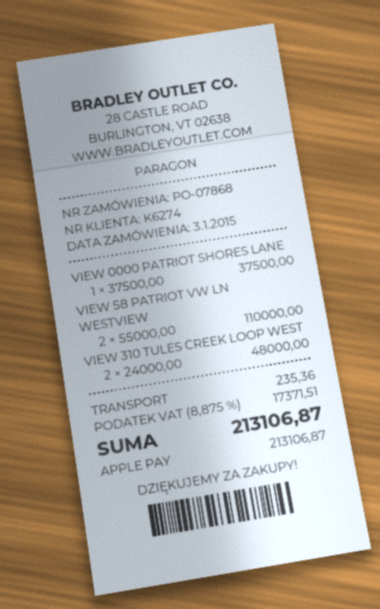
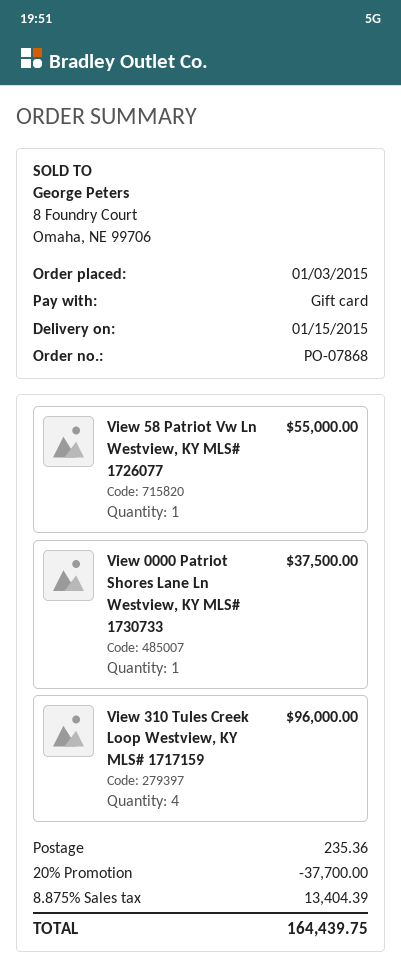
payment method: Apple Pay -> gift card
VIEW 58 PATRIOT VW LN WESTVIEW: 2 for 110000.00 -> 1 for 55000.00
VIEW 310 TULES CREEK LOOP WEST: 2 for 48000.00 -> 4 for 96000.00
discount: none -> 20% = 37700.00
tax: 8.875% = 17371.51 -> 8.875% = 13404.39
total: 213106.87 -> 164439.75

